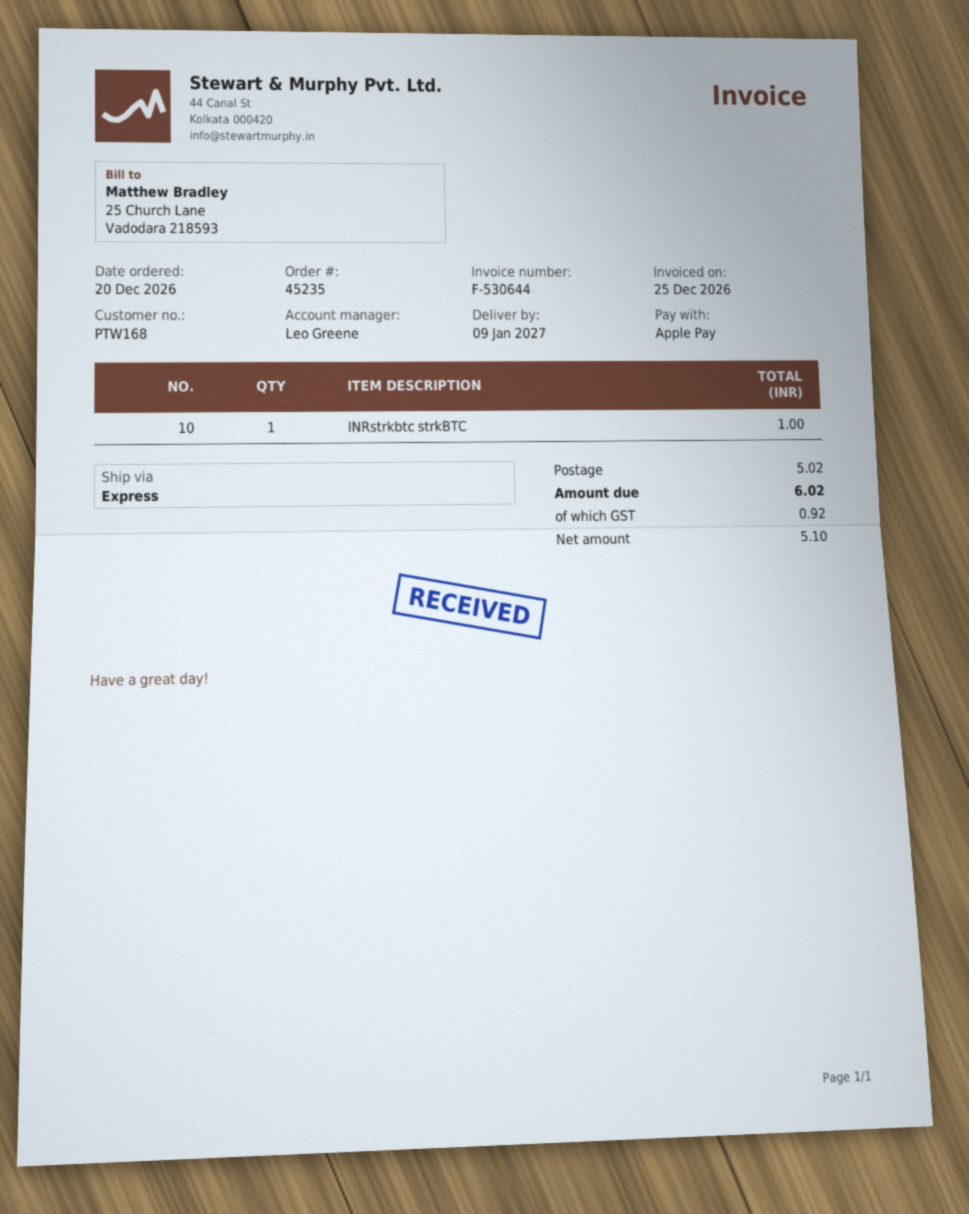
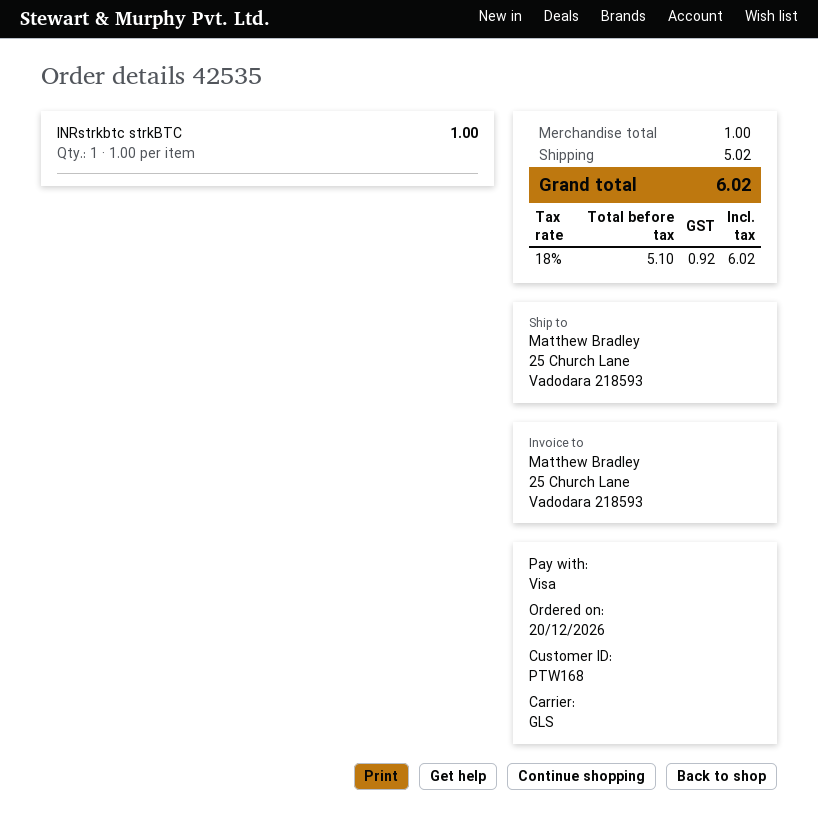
order number: 45235 -> 42535
payment method: Apple Pay -> Visa
shipping method: express -> GLS

